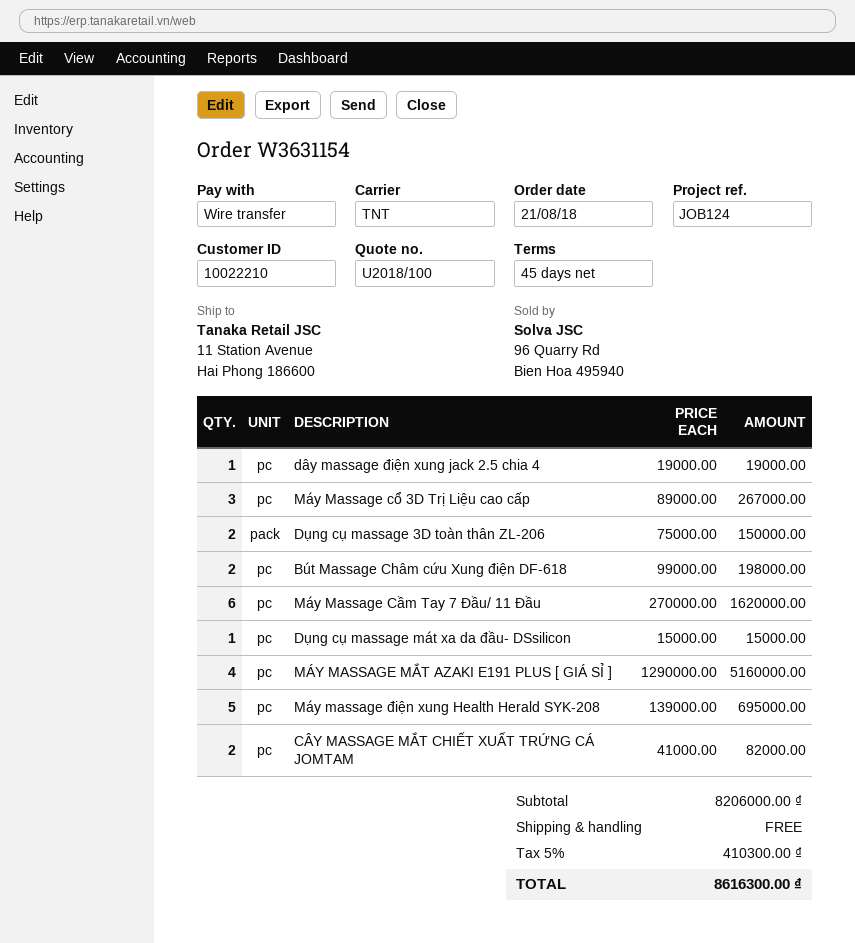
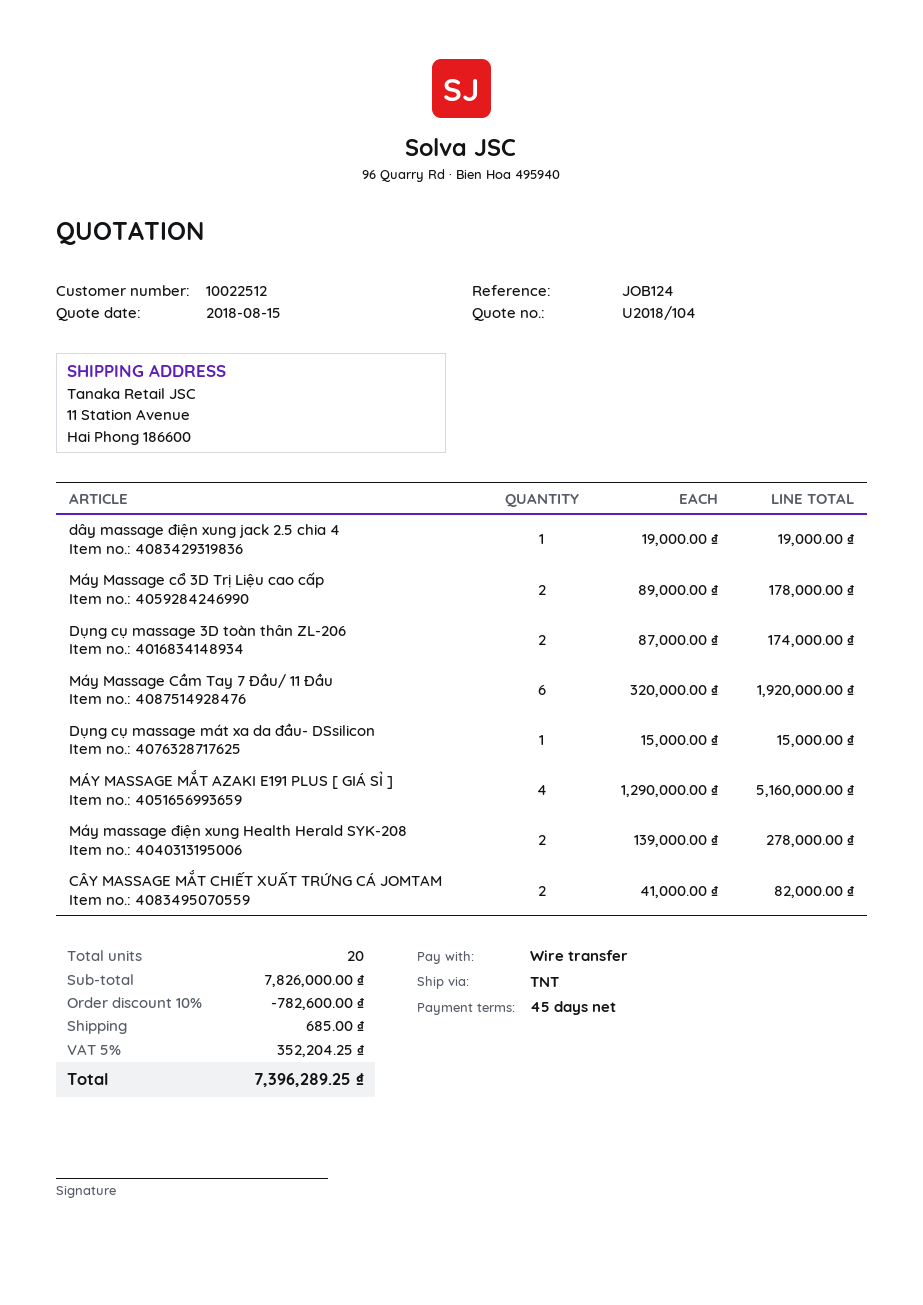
quote number: U2018/100 -> U2018/104
customer number: 10022210 -> 10022512
Máy Massage cổ 3D Trị Liệu cao cấp: 3 x 89000.00 = 267000.00 -> 2 x 89000.00 = 178000.00
Dụng cụ massage 3D toàn thân ZL-206: 2 x 75000.00 = 150000.00 -> 2 x 87000.00 = 174000.00
Bút Massage Châm cứu Xung điện DF-618: 2 x 99000.00 = 198000.00 -> none
Máy Massage Cầm Tay 7 Đầu/ 11 Đầu: 6 x 270000.00 = 1620000.00 -> 6 x 320000.00 = 1920000.00
Máy massage điện xung Health Herald SYK-208: 5 x 139000.00 = 695000.00 -> 2 x 139000.00 = 278000.00
subtotal: 8206000.00 -> 7826000.00
discount: none -> 10% = 782600.00
shipping: 0.00 -> 685.00
tax: 5% = 410300.00 -> 5% = 352204.25
total: 8616300.00 -> 7396289.25

